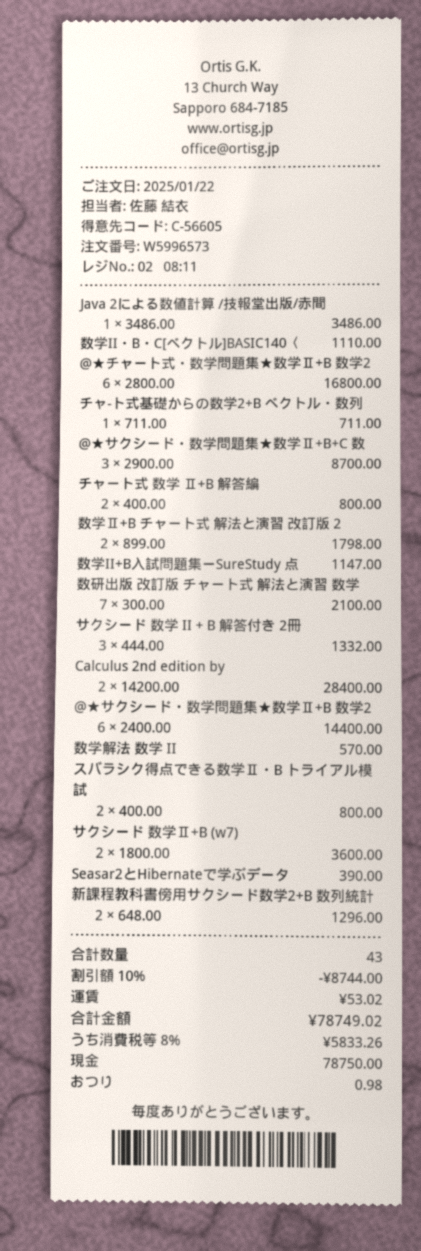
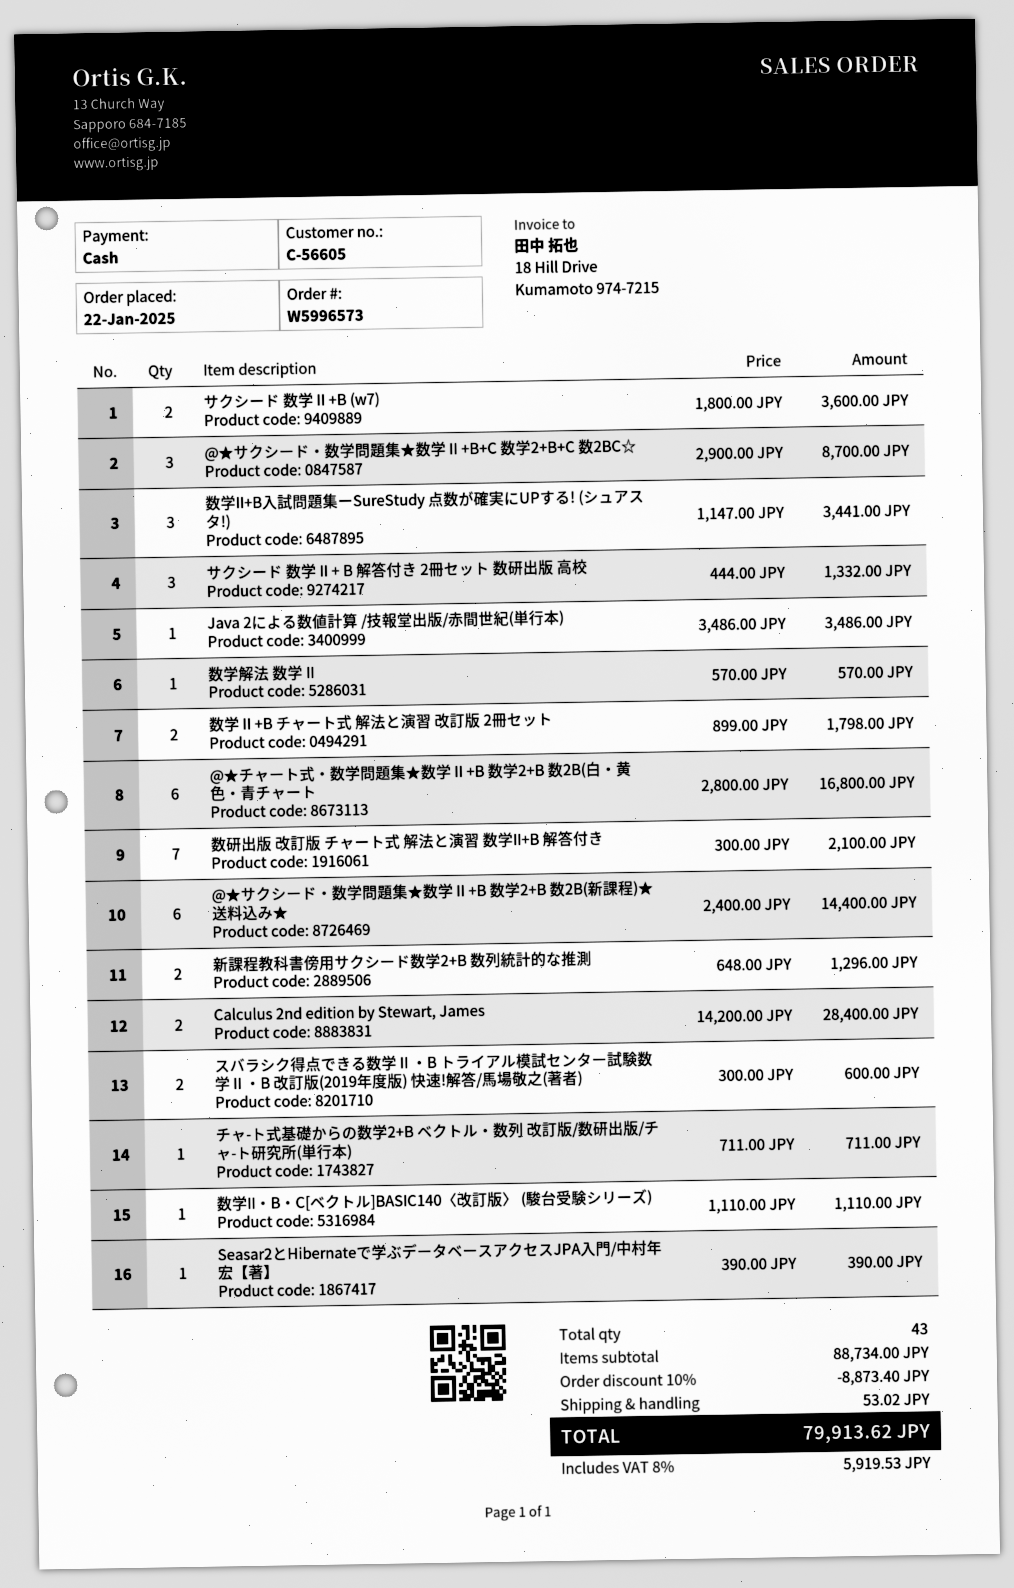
チャート式 数学 Ⅱ+B 解答編: 2 x 400.00 = 800.00 -> none
数学II+B入試問題集ーSureStudy 点: 1 x 1147.00 = 1147.00 -> 3 x 1147.00 = 3441.00
スバラシク得点できる数学Ⅱ・B トライアル模試: 2 x 400.00 = 800.00 -> 2 x 300.00 = 600.00
discount: 10% = 8744.00 -> 10% = 8873.40
tax: 8% = 5833.26 -> 8% = 5919.53
total: 78749.02 -> 79913.62

